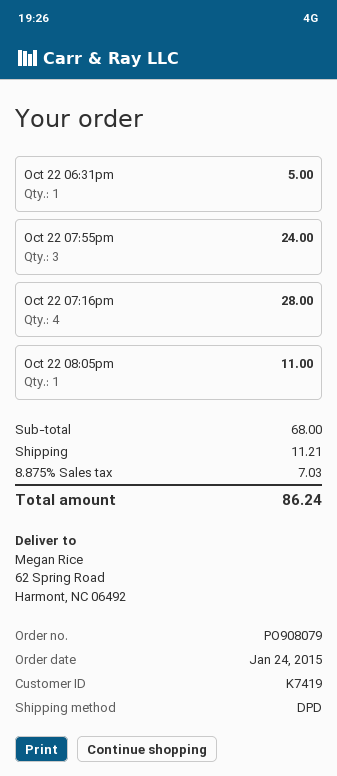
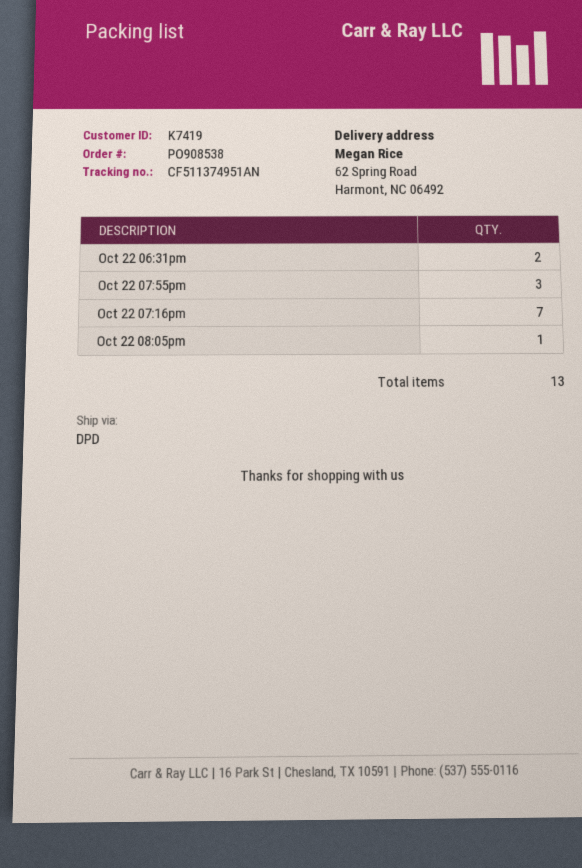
order number: PO908079 -> PO908538
Oct 22 06:31pm: 1 -> 2
Oct 22 07:16pm: 4 -> 7

